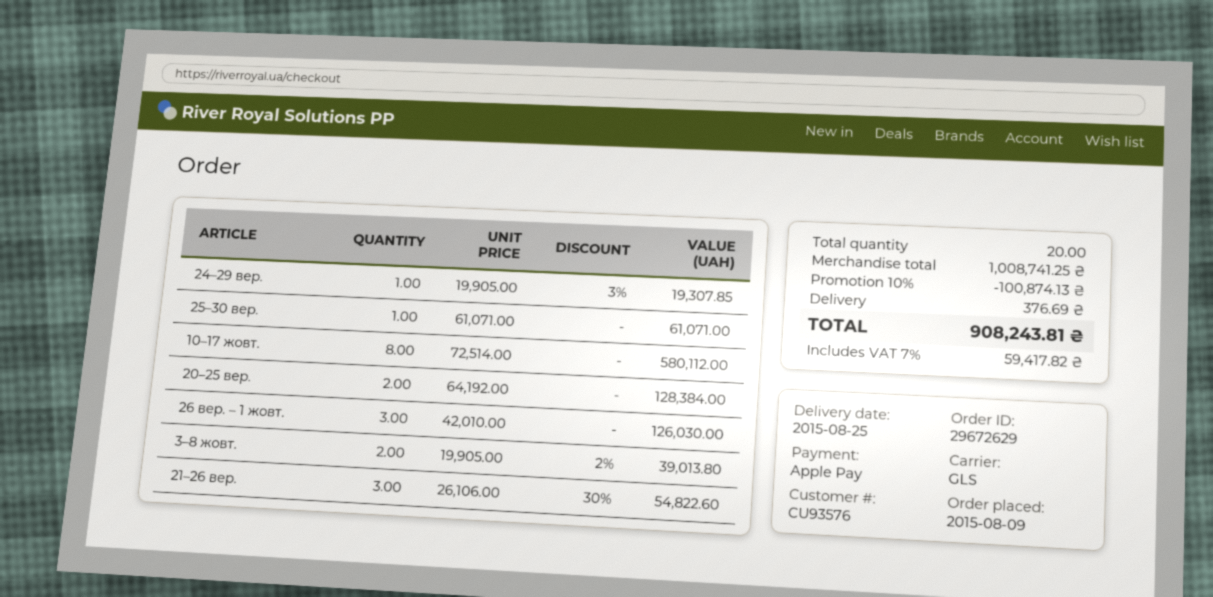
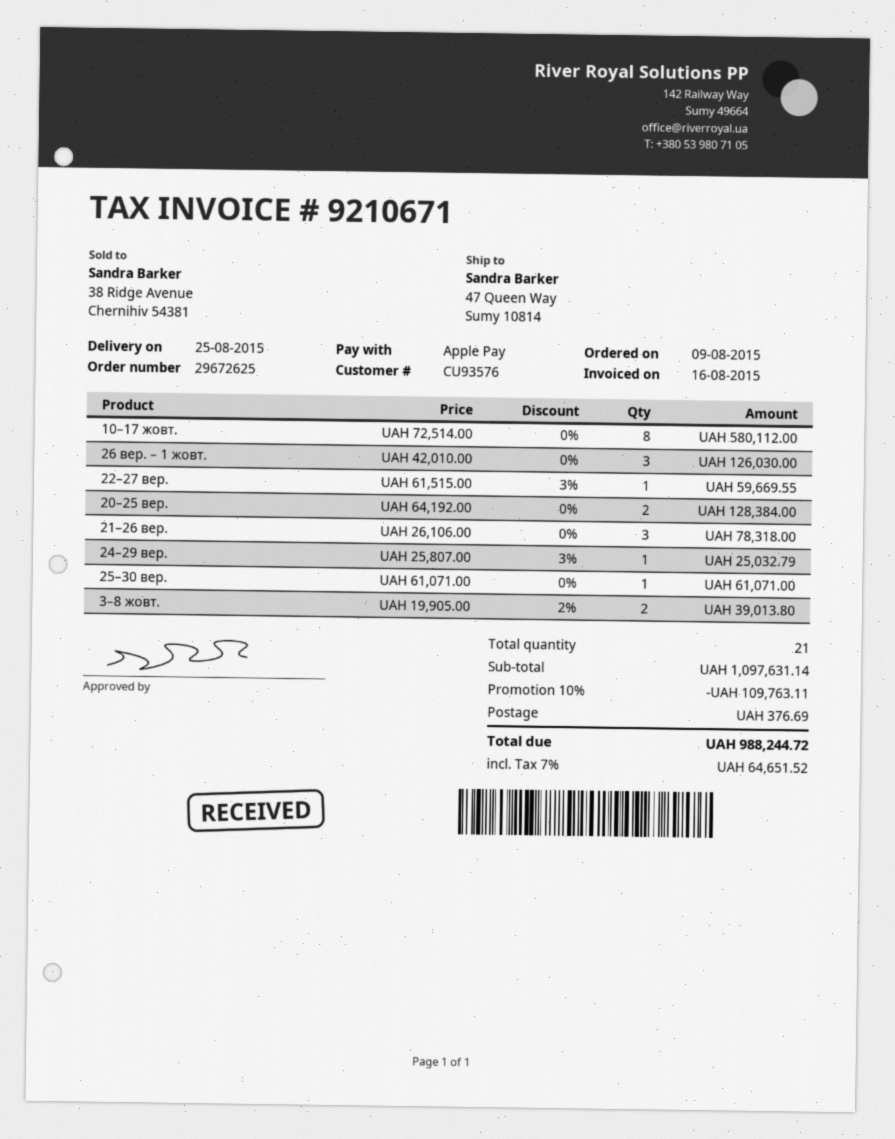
order number: 29672629 -> 29672625
24–29 вер.: 1 x 19905.00 - 3% = 19307.85 -> 1 x 25807.00 - 3% = 25032.79
21–26 вер.: 3 x 26106.00 - 30% = 54822.60 -> 3 x 26106.00 = 78318.00
22–27 вер.: none -> 1 x 61515.00 - 3% = 59669.55
total quantity: 20 -> 21
subtotal: 1008741.25 -> 1097631.14
discount: 10% = 100874.13 -> 10% = 109763.11
tax: 7% = 59417.82 -> 7% = 64651.52
total: 908243.81 -> 988244.72

